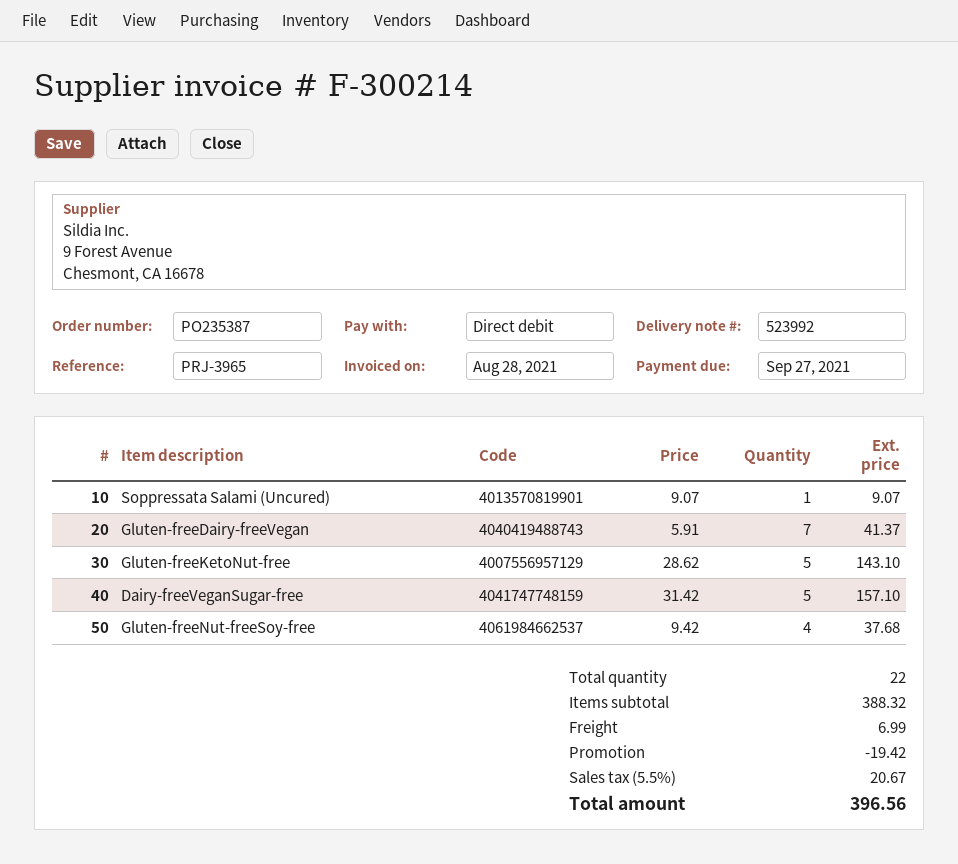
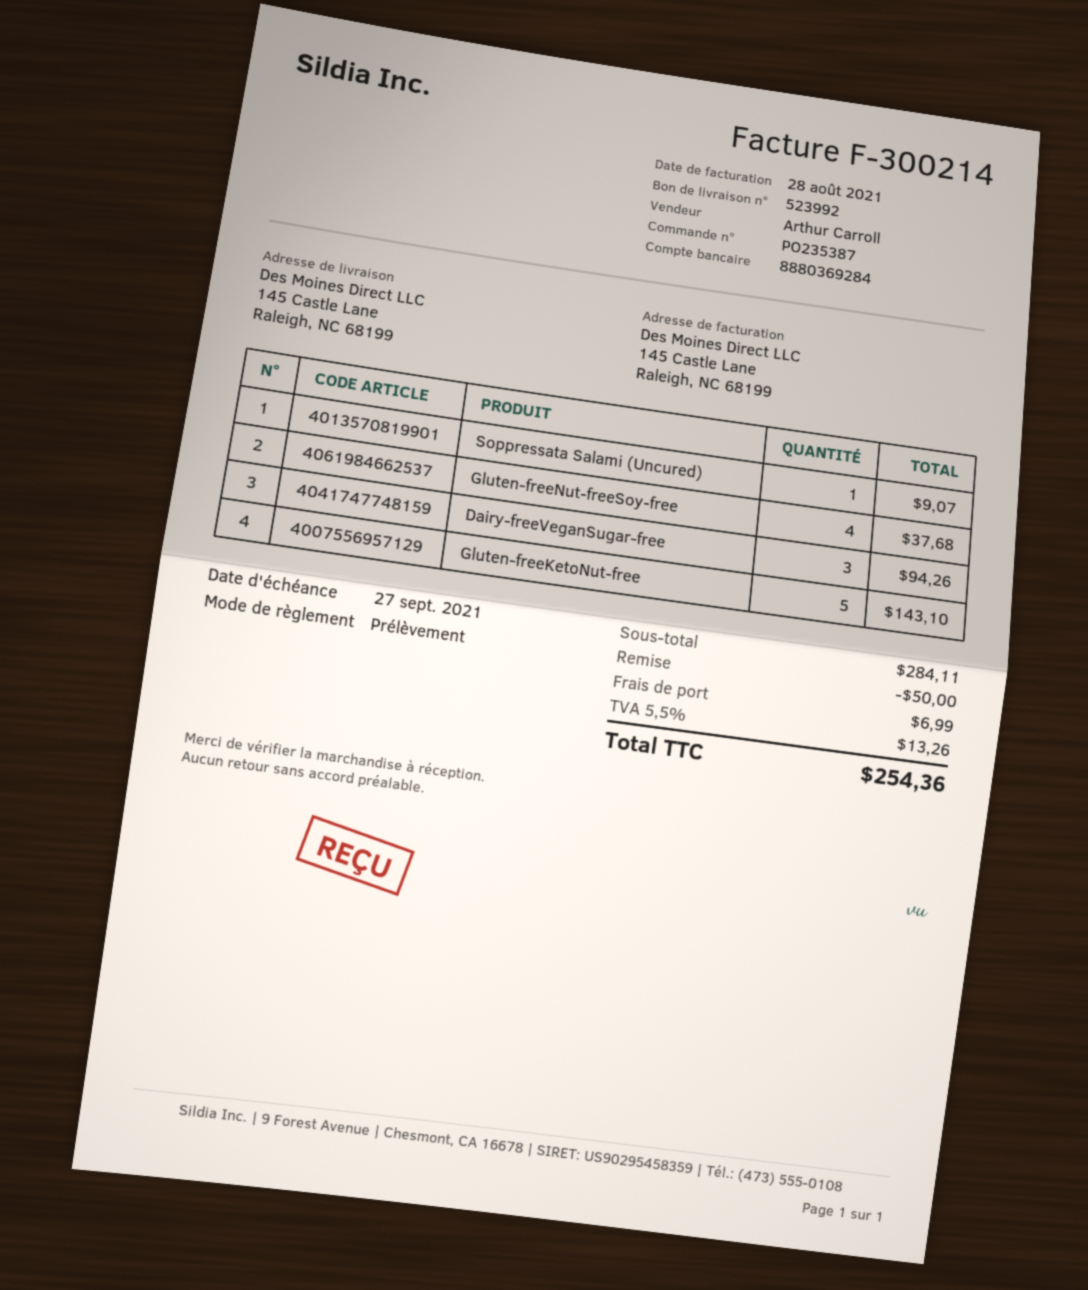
Gluten-freeDairy-freeVegan: 7 for 41.37 -> none
Dairy-freeVeganSugar-free: 5 for 157.10 -> 3 for 94.26
subtotal: 388.32 -> 284.11
discount: 19.42 -> 50.00
tax: 5.5% = 20.67 -> 5.5% = 13.26
total: 396.56 -> 254.36

